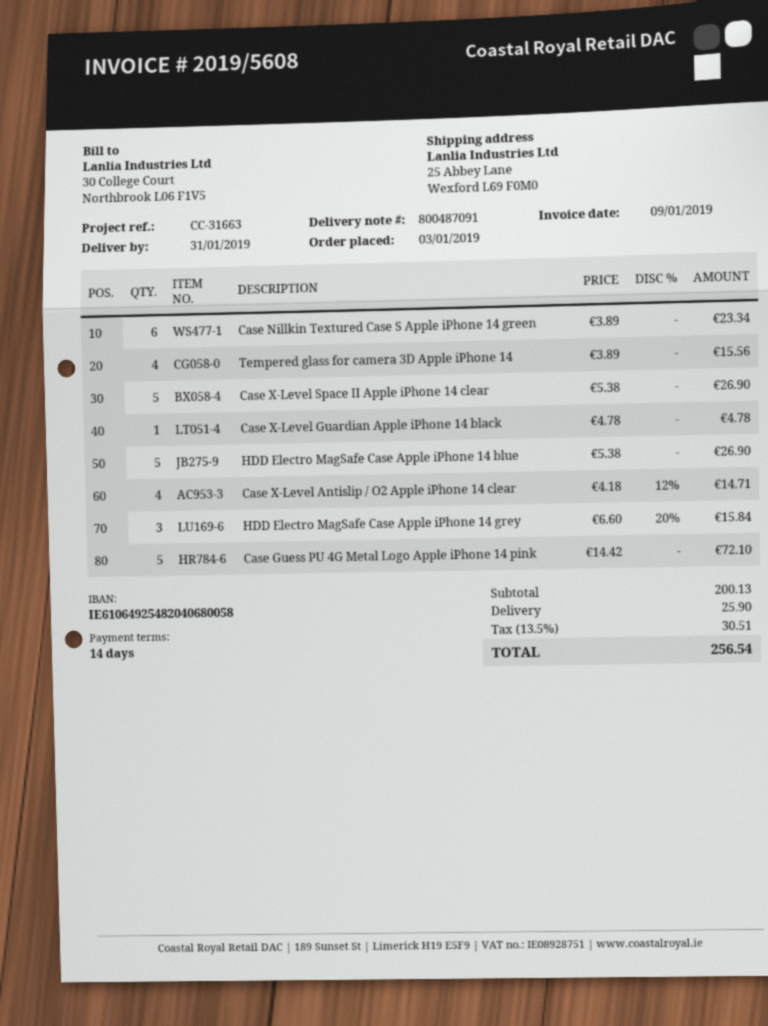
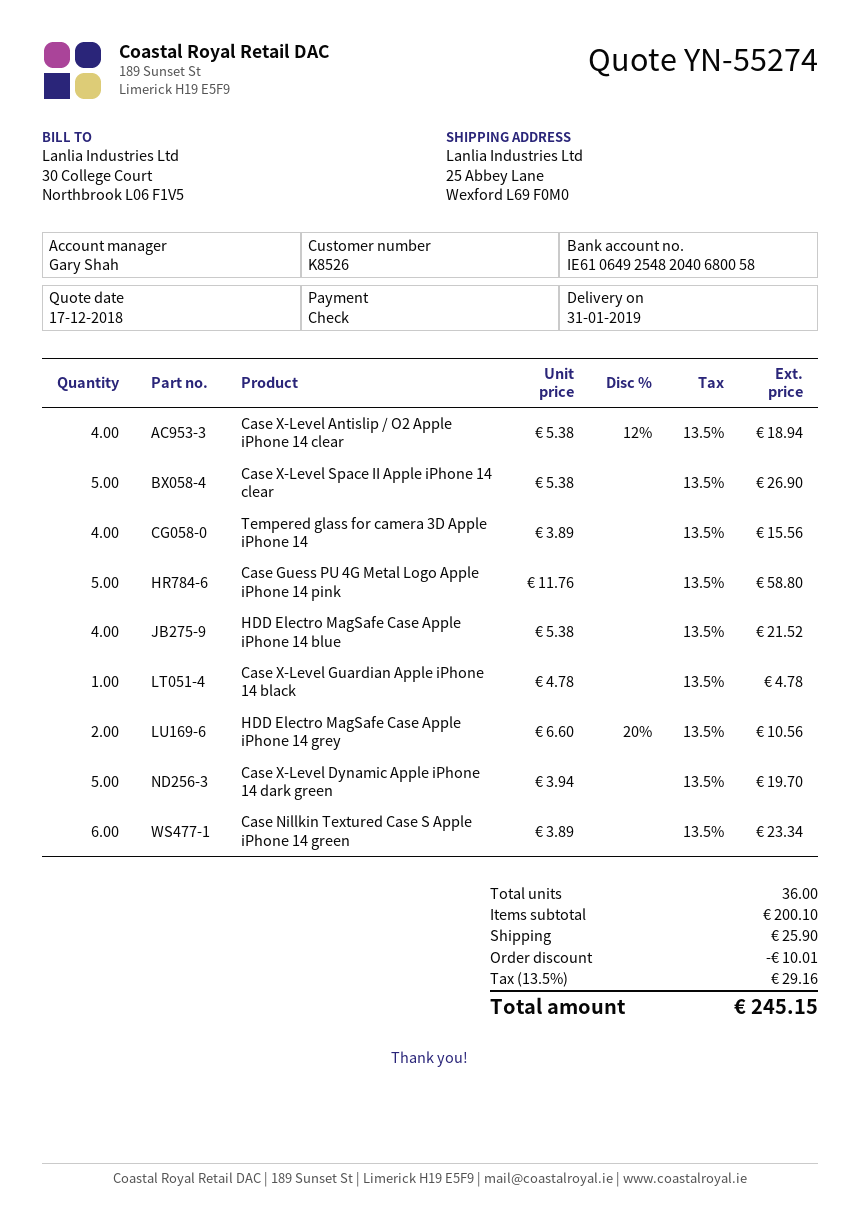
HDD Electro MagSafe Case Apple iPhone 14 blue: 5 x 5.38 = 26.90 -> 4 x 5.38 = 21.52
Case X-Level Antislip / O2 Apple iPhone 14 clear: 4 x 4.18 - 12% = 14.71 -> 4 x 5.38 - 12% = 18.94
HDD Electro MagSafe Case Apple iPhone 14 grey: 3 x 6.60 - 20% = 15.84 -> 2 x 6.60 - 20% = 10.56
Case Guess PU 4G Metal Logo Apple iPhone 14 pink: 5 x 14.42 = 72.10 -> 5 x 11.76 = 58.80
Case X-Level Dynamic Apple iPhone 14 dark green: none -> 5 x 3.94 = 19.70
subtotal: 200.13 -> 200.10
discount: none -> 10.01
tax: 13.5% = 30.51 -> 13.5% = 29.16
total: 256.54 -> 245.15

